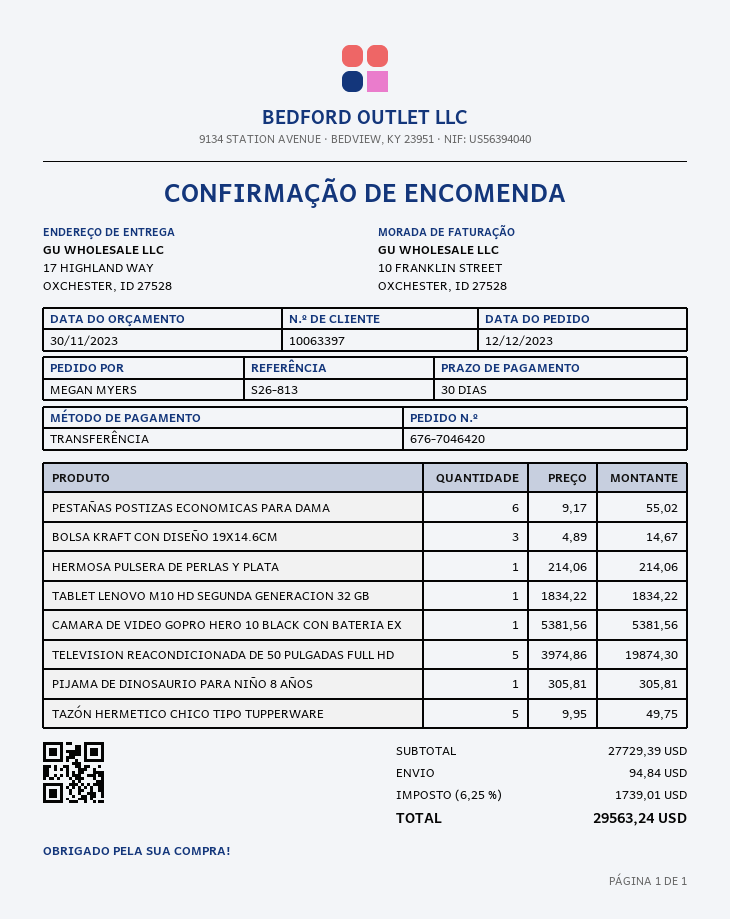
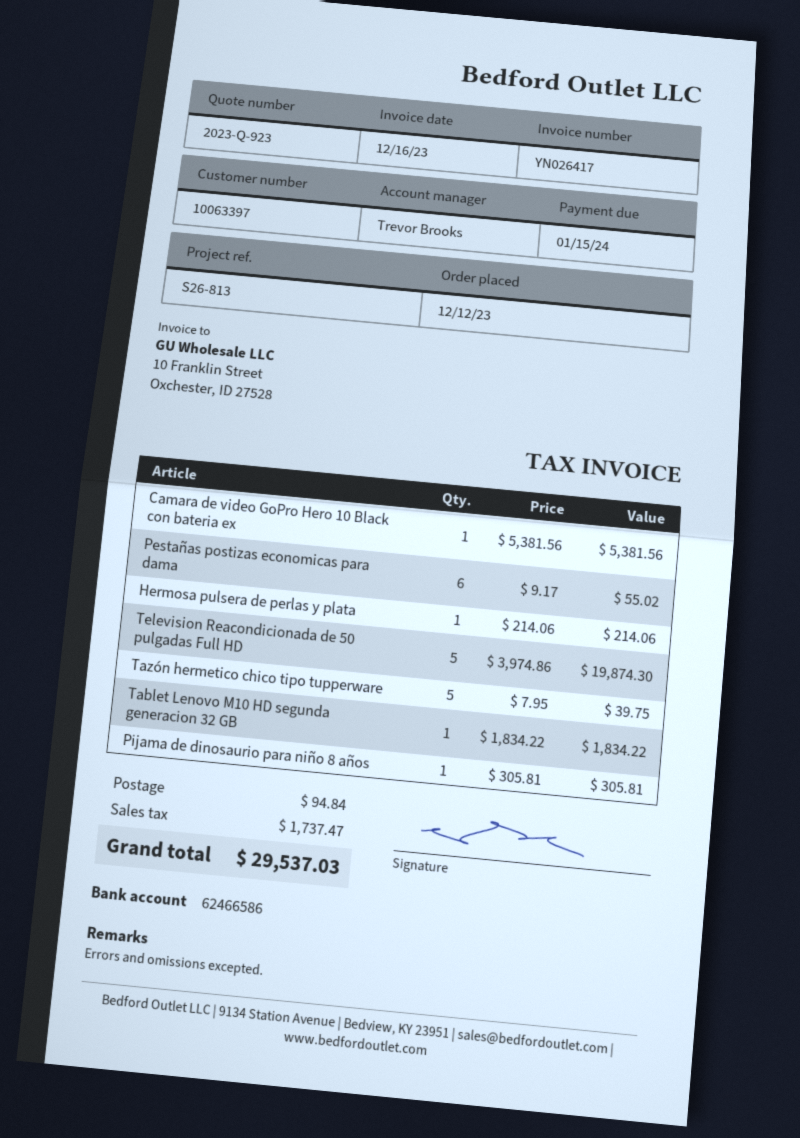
BOLSA KRAFT CON DISEÑO 19X14.6CM: 3 x 4.89 = 14.67 -> none
TAZÓN HERMETICO CHICO TIPO TUPPERWARE: 5 x 9.95 = 49.75 -> 5 x 7.95 = 39.75
tax: 1739.01 -> 1737.47
total: 29563.24 -> 29537.03

